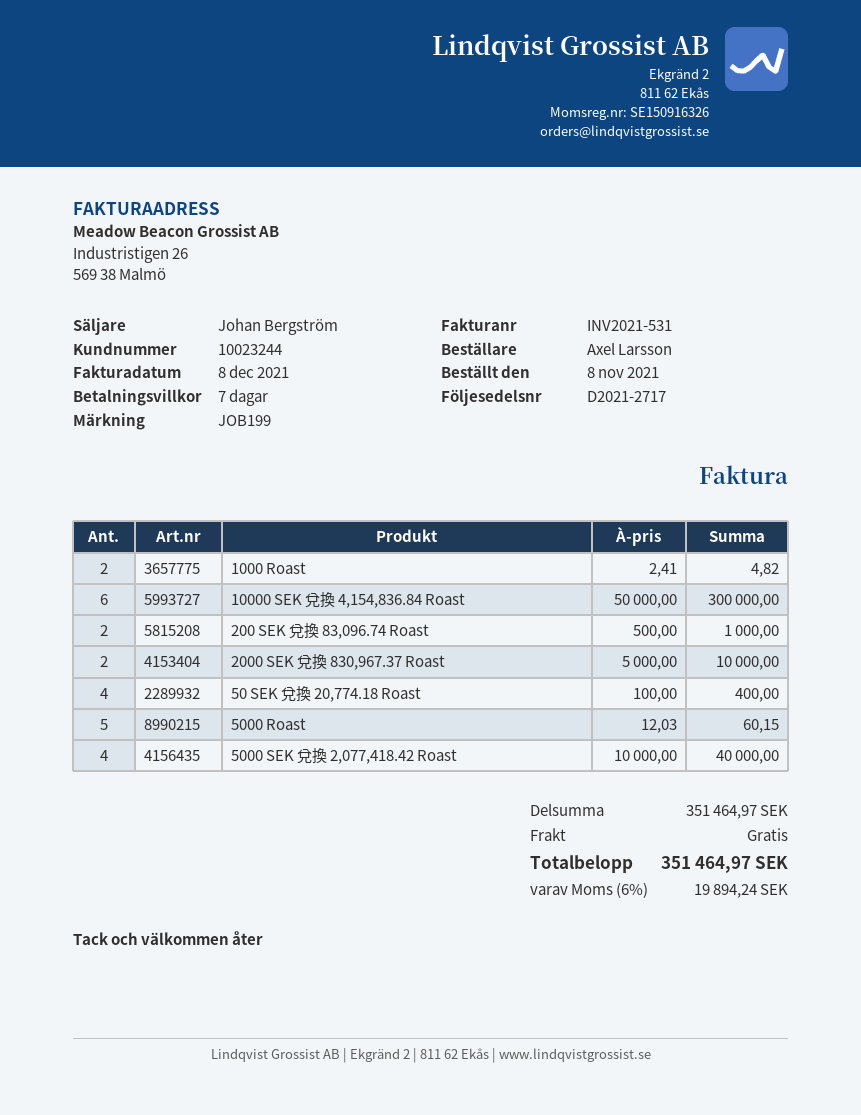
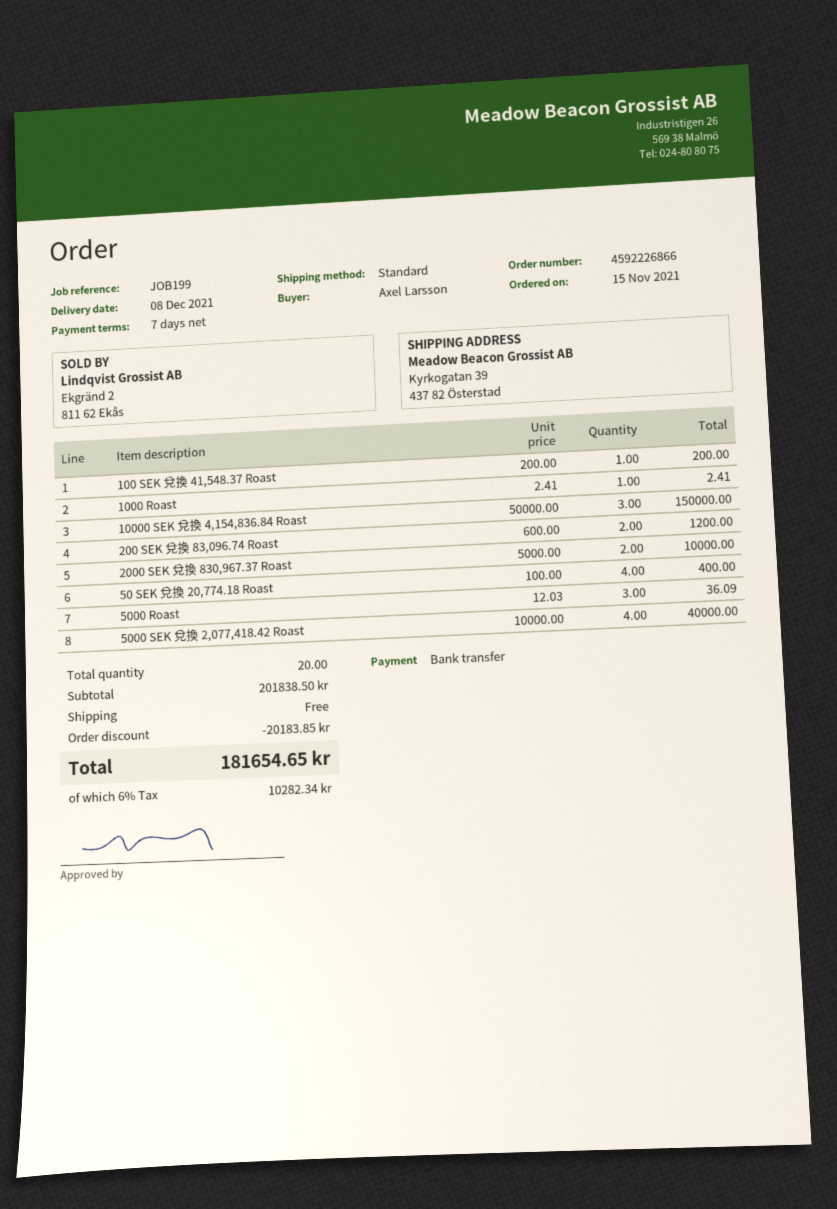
order date: 2021-11-08 -> 2021-11-15
1000 Roast: 2 x 2.41 = 4.82 -> 1 x 2.41 = 2.41
10000 SEK 兌換 4,154,836.84 Roast: 6 x 50000.00 = 300000.00 -> 3 x 50000.00 = 150000.00
200 SEK 兌換 83,096.74 Roast: 2 x 500.00 = 1000.00 -> 2 x 600.00 = 1200.00
5000 Roast: 5 x 12.03 = 60.15 -> 3 x 12.03 = 36.09
100 SEK 兌換 41,548.37 Roast: none -> 1 x 200.00 = 200.00
subtotal: 351464.97 -> 201838.50
discount: none -> 20183.85
tax: 6% = 19894.24 -> 6% = 10282.34
total: 351464.97 -> 181654.65

